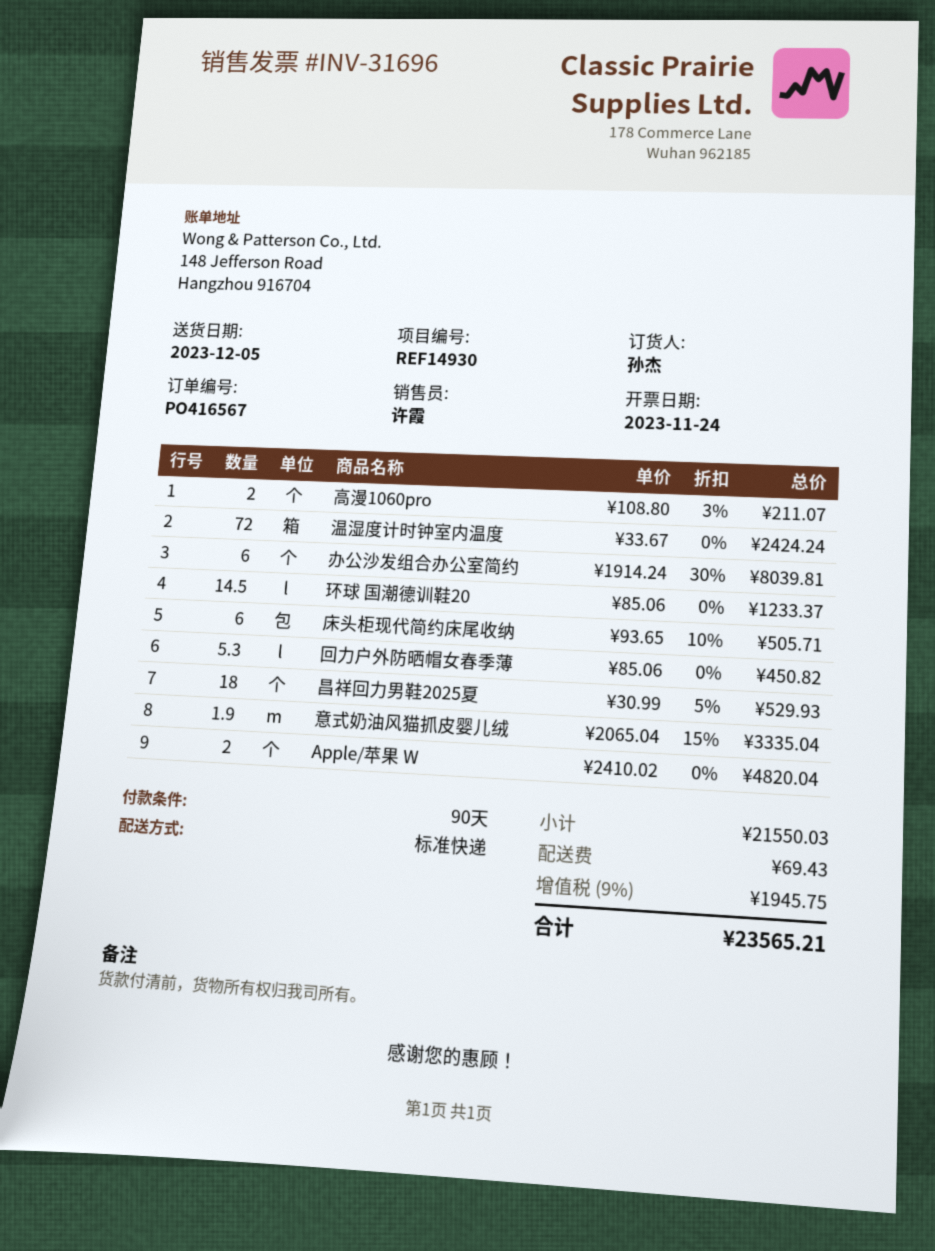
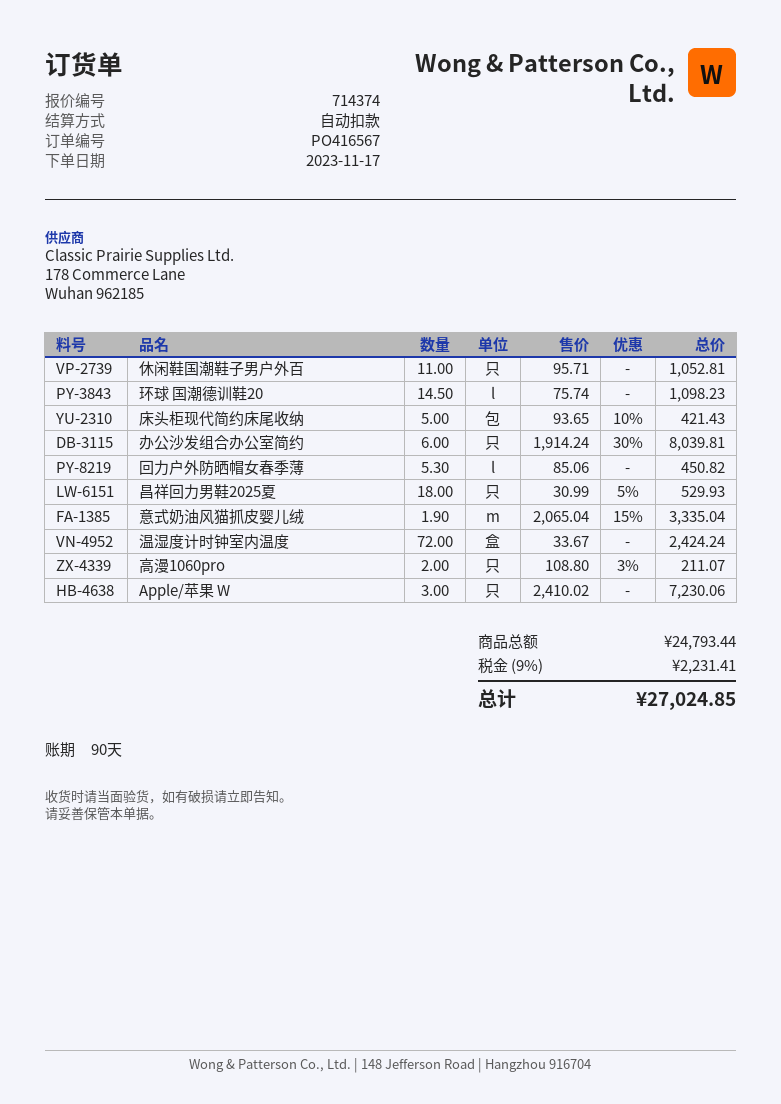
环球 国潮德训鞋20: 14.5 x 85.06 = 1233.37 -> 14.5 x 75.74 = 1098.23
床头柜现代简约床尾收纳: 6 x 93.65 - 10% = 505.71 -> 5 x 93.65 - 10% = 421.43
Apple/苹果 W: 2 x 2410.02 = 4820.04 -> 3 x 2410.02 = 7230.06
休闲鞋国潮鞋子男户外百: none -> 11 x 95.71 = 1052.81
subtotal: 21550.03 -> 24793.44
shipping: 69.43 -> none
tax: 9% = 1945.75 -> 9% = 2231.41
total: 23565.21 -> 27024.85

